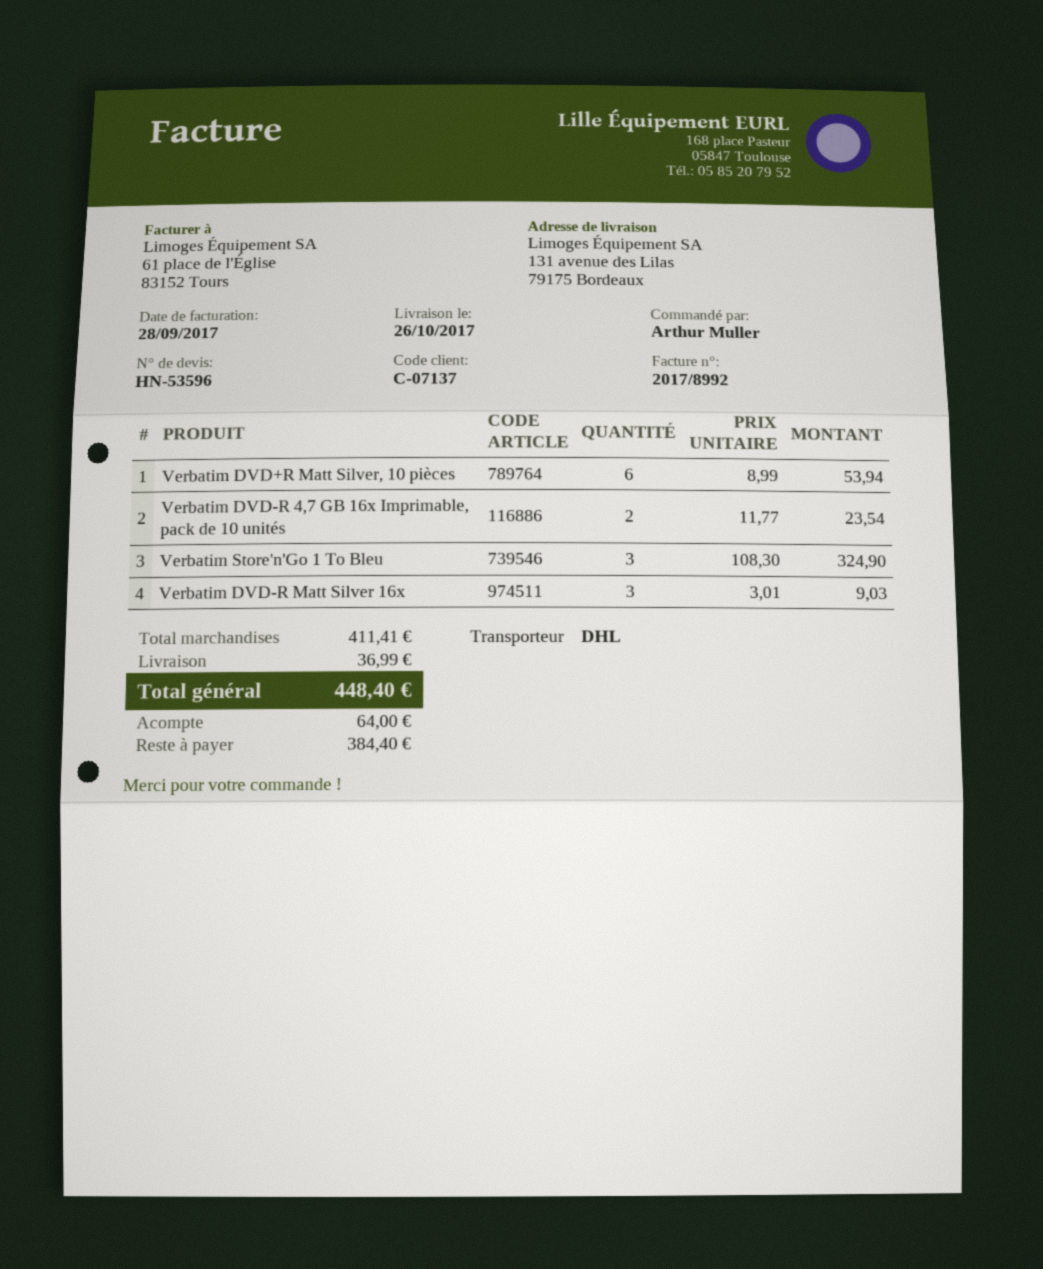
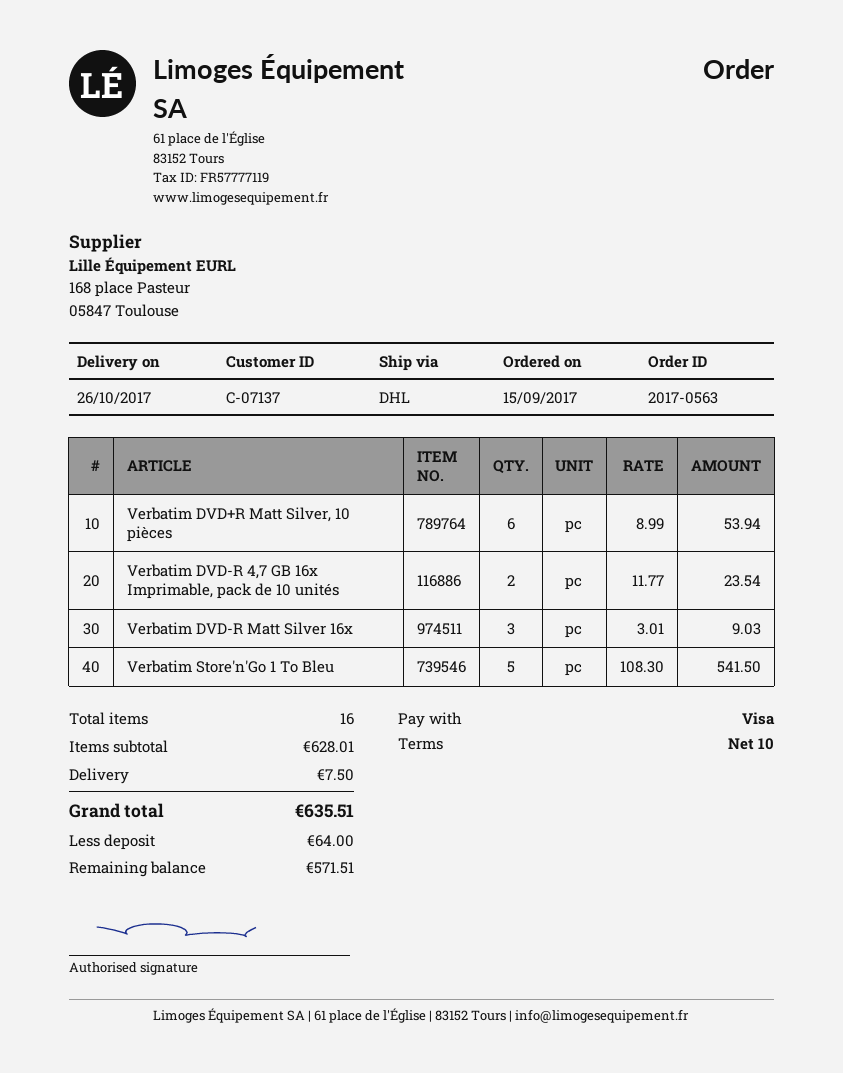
Verbatim Store'n'Go 1 To Bleu: 3 x 108.30 = 324.90 -> 5 x 108.30 = 541.50
subtotal: 411.41 -> 628.01
shipping: 36.99 -> 7.50
total: 448.40 -> 635.51
balance: 384.40 -> 571.51

